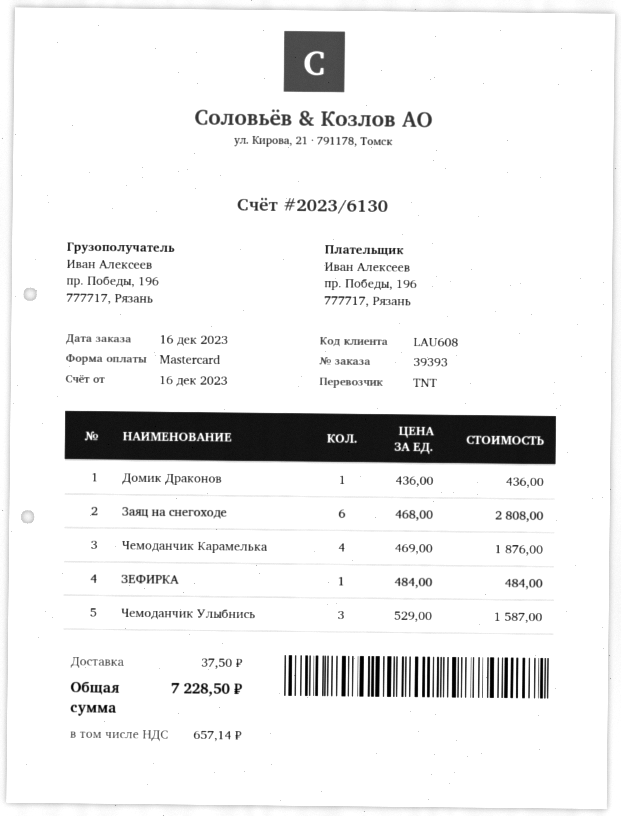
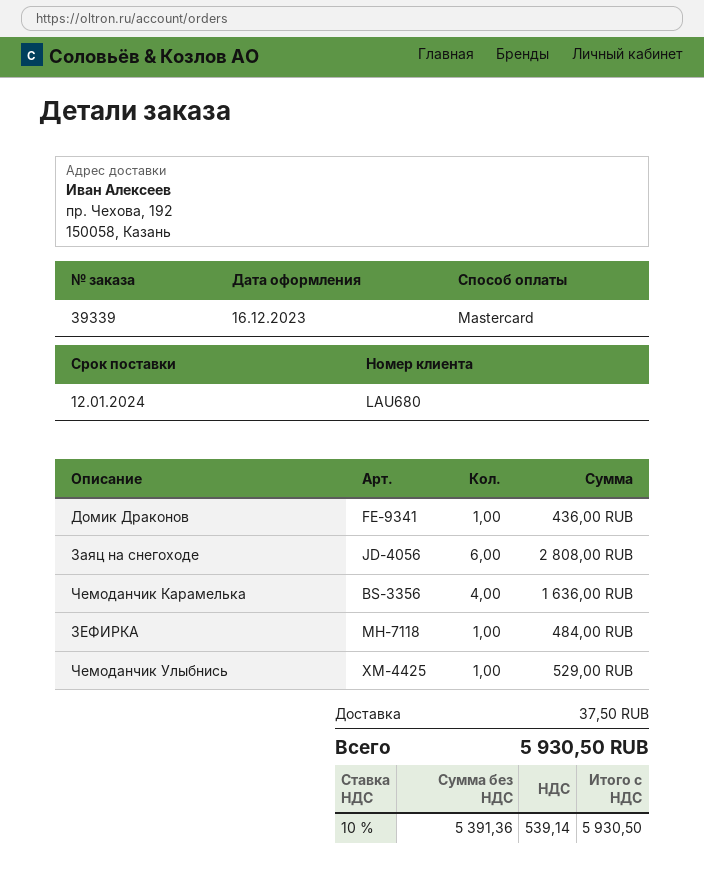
order number: 39393 -> 39339
customer number: LAU608 -> LAU680
ship to: пр. Победы, 196, 777717, Рязань -> пр. Чехова, 192, 150058, Казань
Чемоданчик Карамелька: 4 for 1876.00 -> 4 for 1636.00
Чемоданчик Улыбнись: 3 for 1587.00 -> 1 for 529.00
tax: 657.14 -> 539.14
total: 7228.50 -> 5930.50

